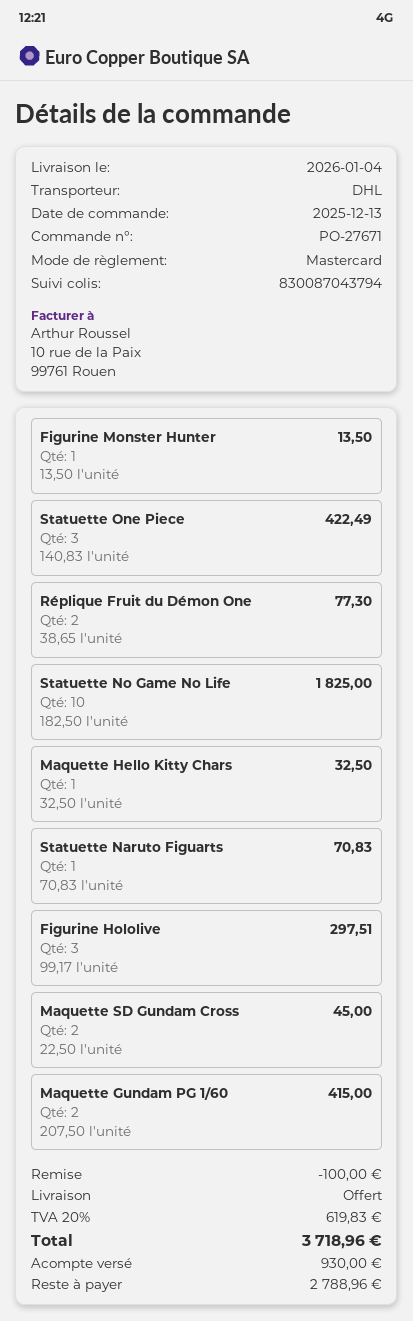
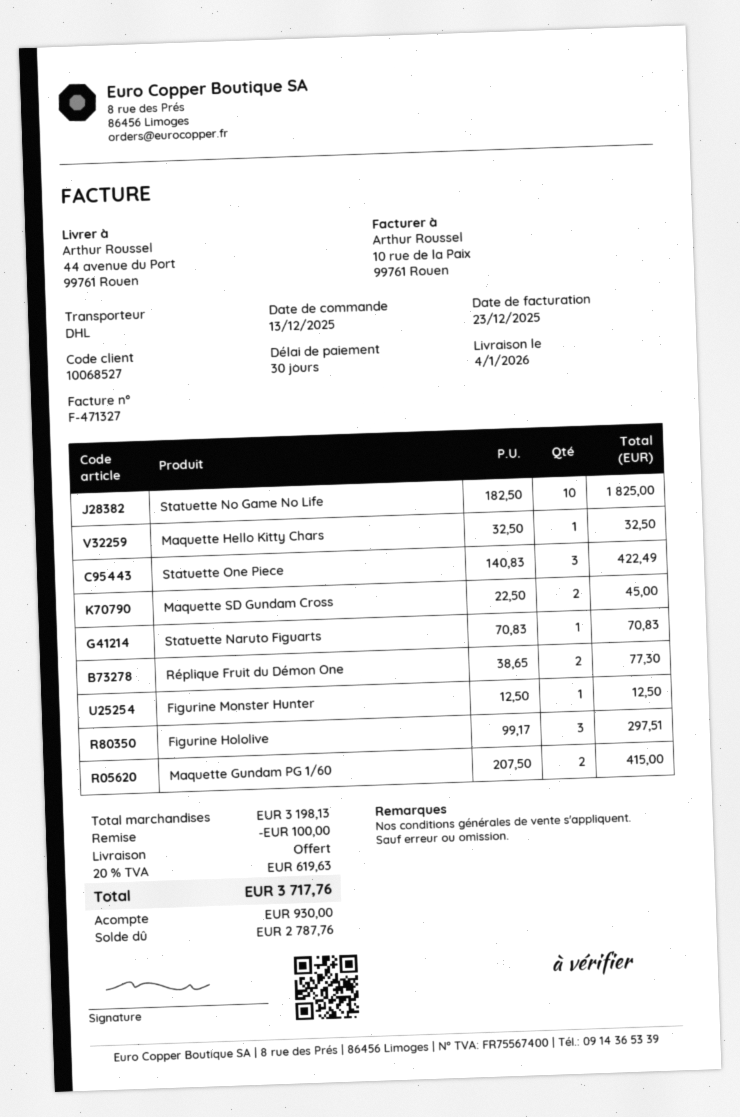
Figurine Monster Hunter: 1 x 13.50 = 13.50 -> 1 x 12.50 = 12.50
tax: 20% = 619.83 -> 20% = 619.63
total: 3718.96 -> 3717.76
balance: 2788.96 -> 2787.76

